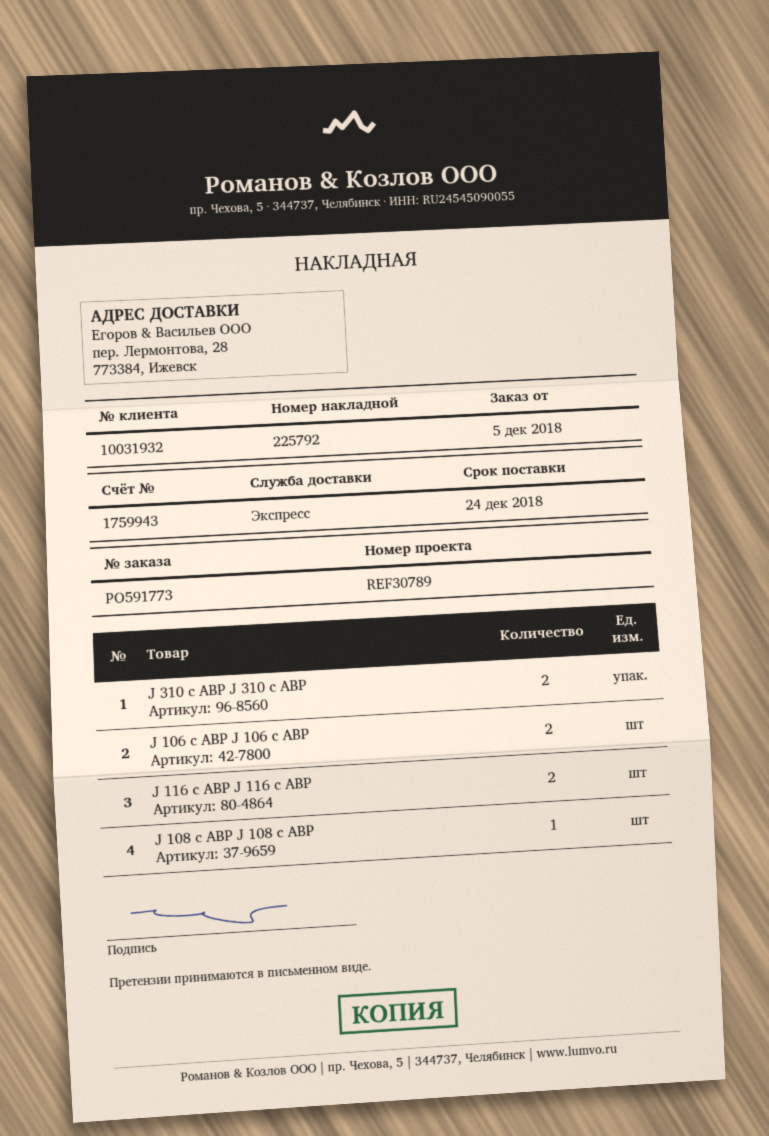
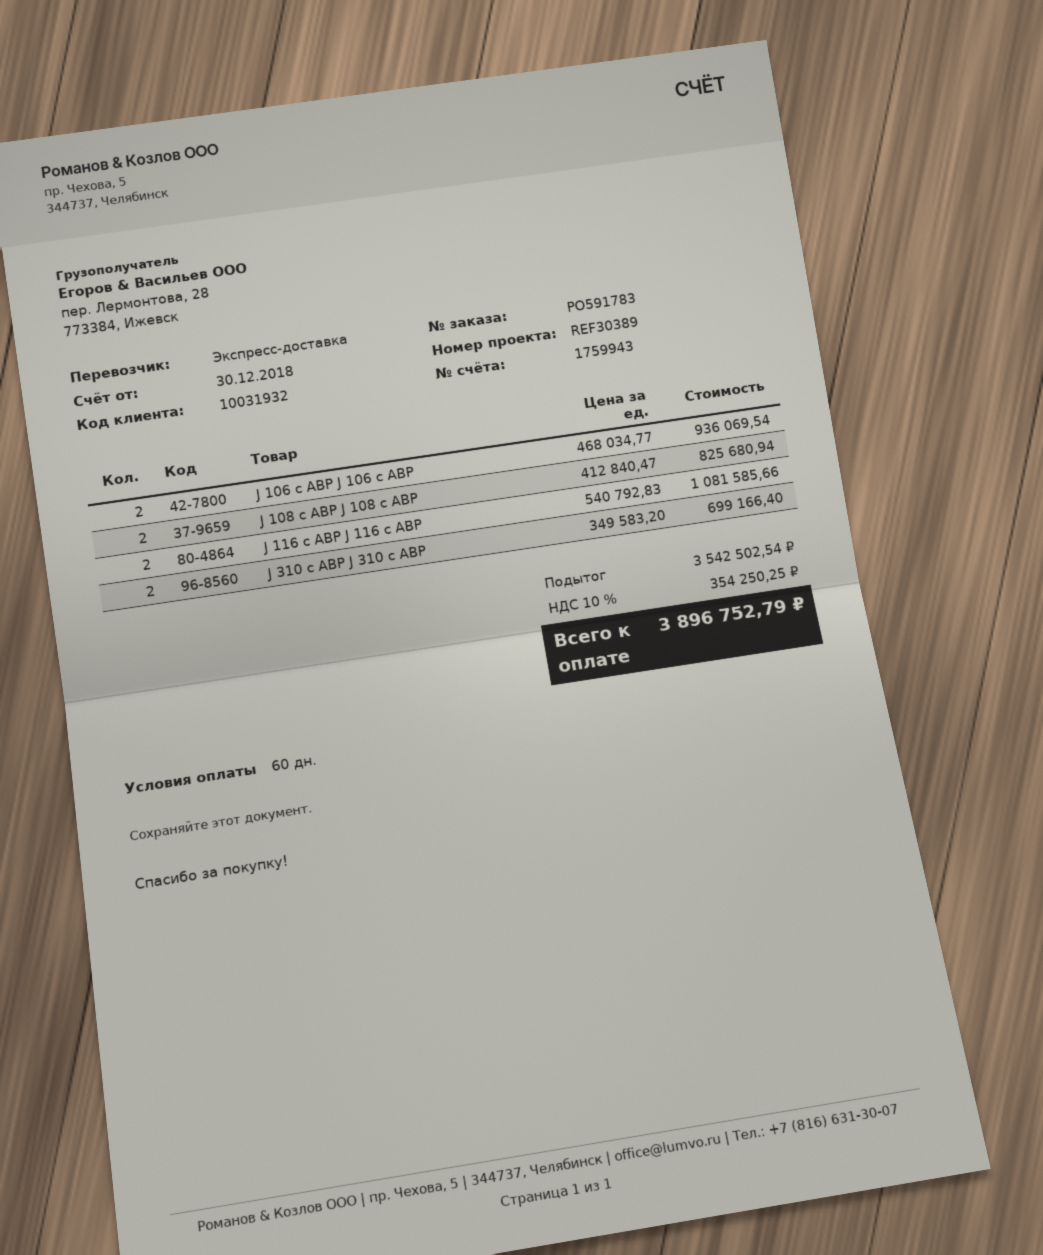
order number: PO591773 -> PO591783
reference: REF30789 -> REF30389
J 108 с АВР J 108 с АВР: 1 -> 2

